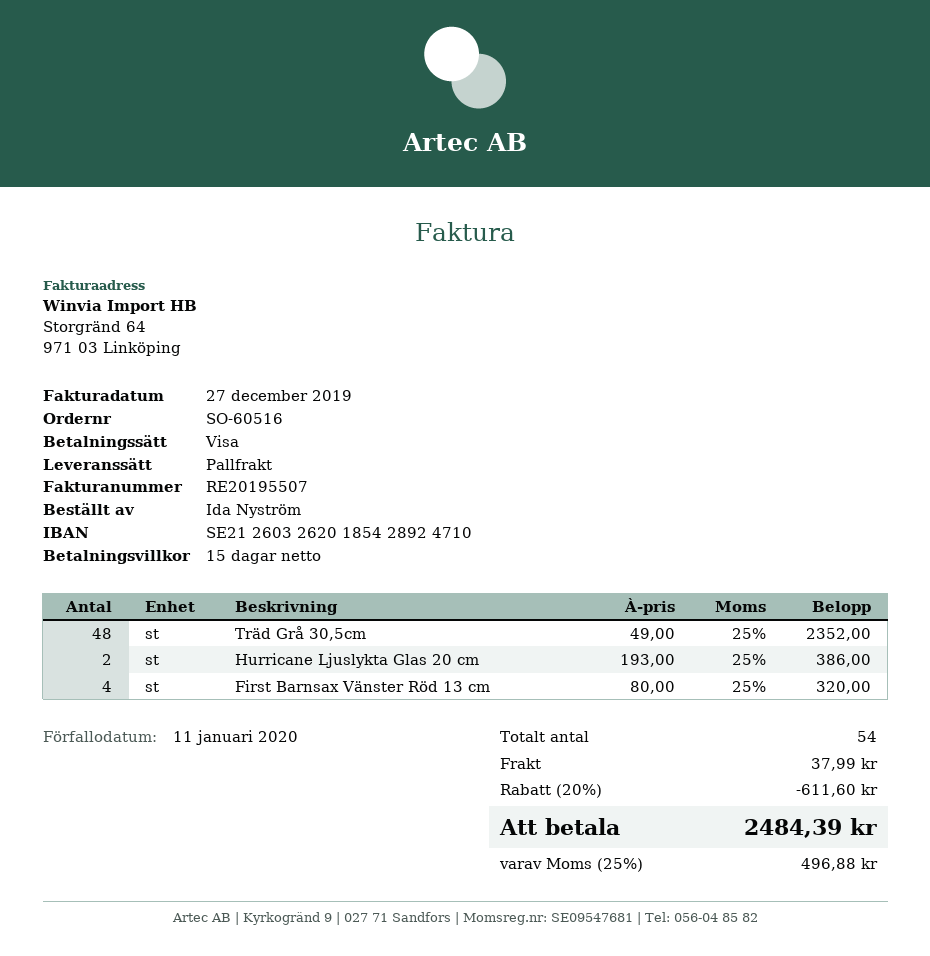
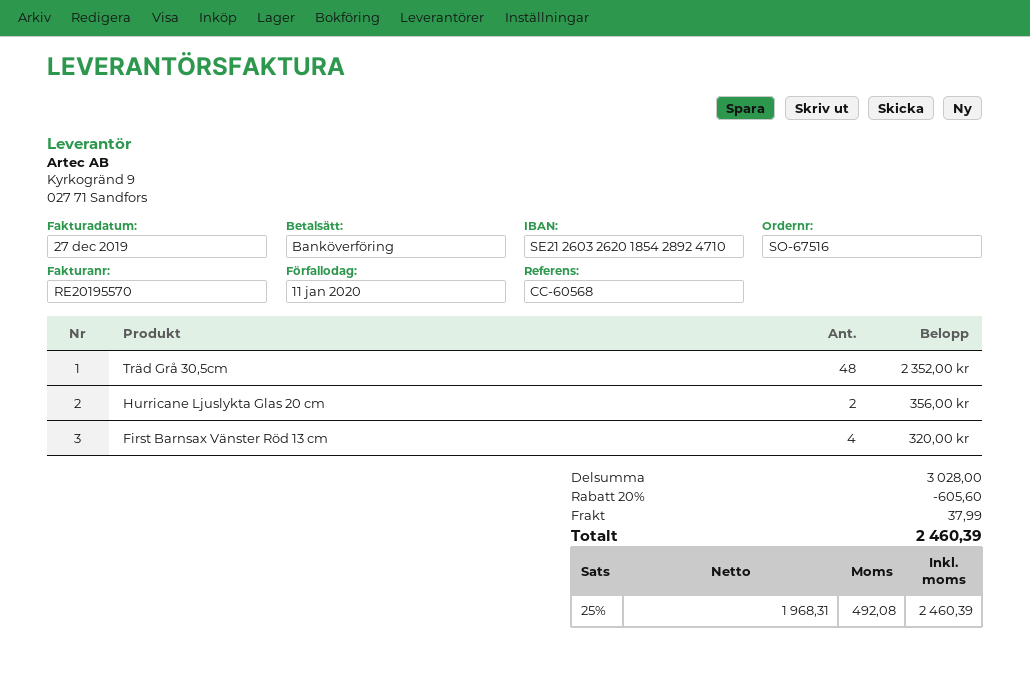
order number: SO-60516 -> SO-67516
invoice number: RE20195507 -> RE20195570
payment method: Visa -> bank transfer
Hurricane Ljuslykta Glas 20 cm: 2 for 386.00 -> 2 for 356.00
discount: 20% = 611.60 -> 20% = 605.60
tax: 25% = 496.88 -> 25% = 492.08
total: 2484.39 -> 2460.39

